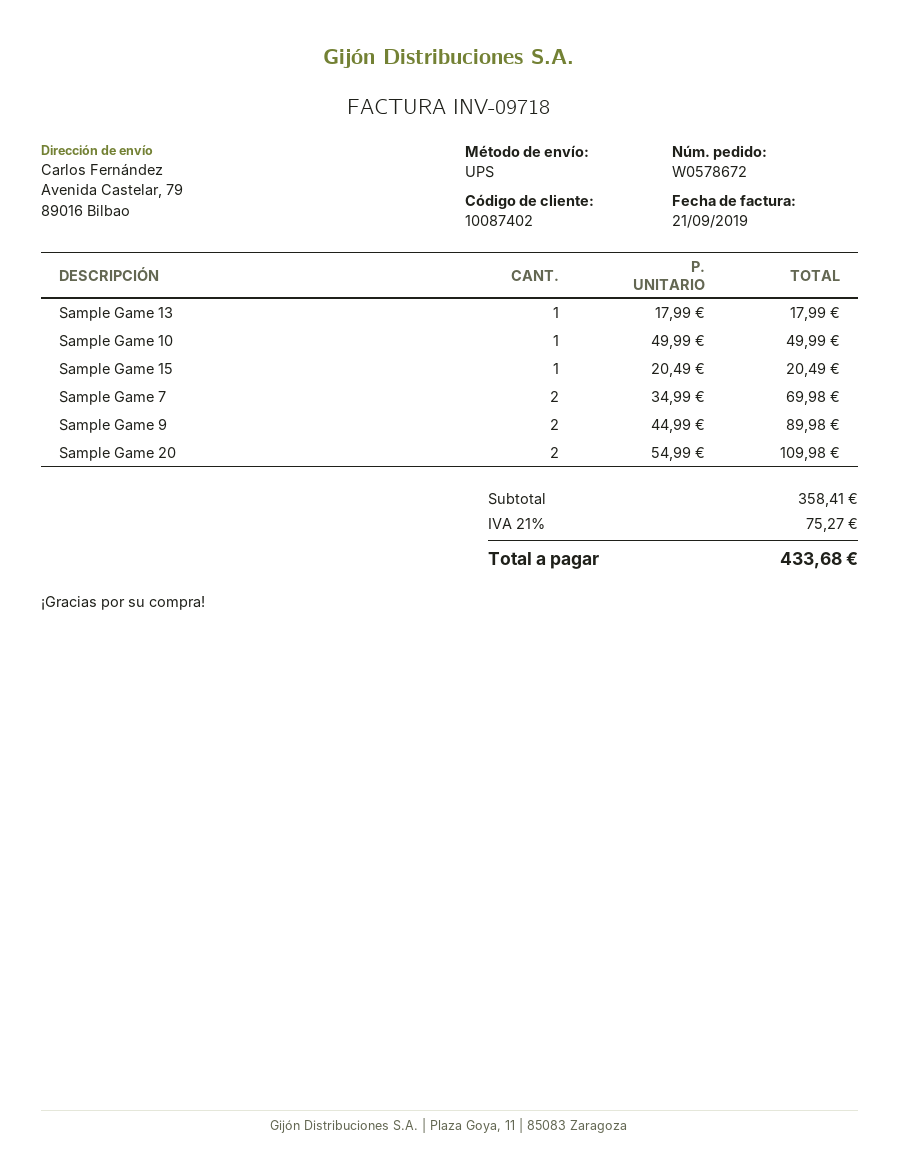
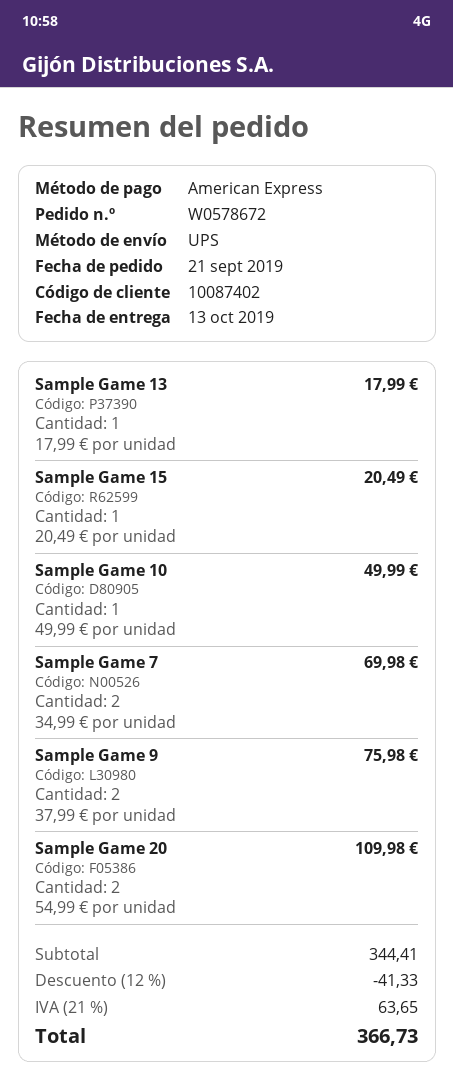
Sample Game 9: 2 x 44.99 = 89.98 -> 2 x 37.99 = 75.98
subtotal: 358.41 -> 344.41
discount: none -> 12% = 41.33
tax: 21% = 75.27 -> 21% = 63.65
total: 433.68 -> 366.73

